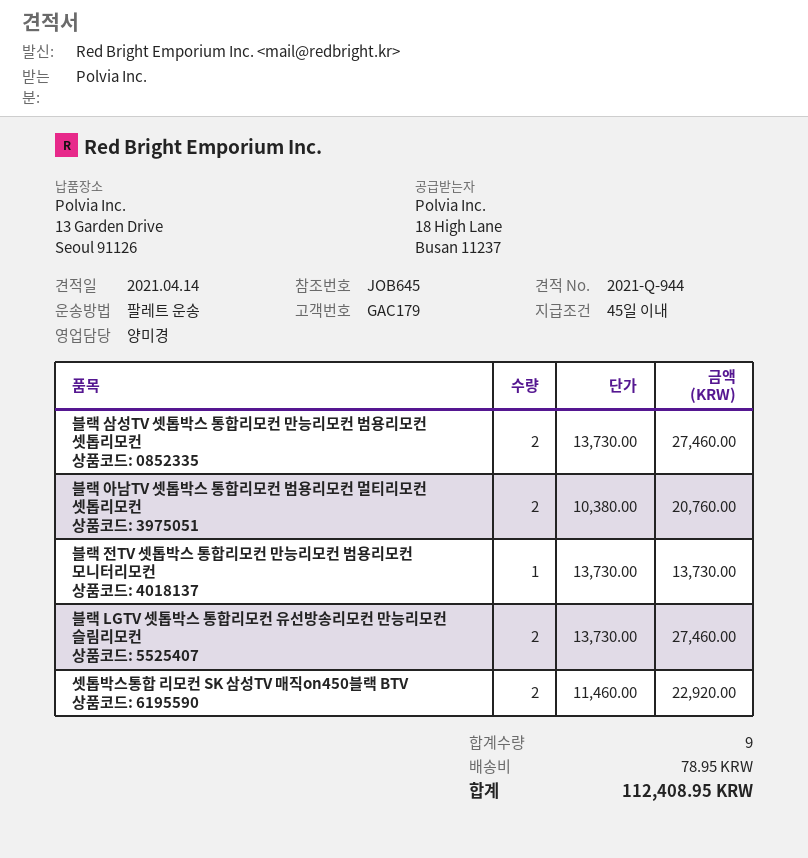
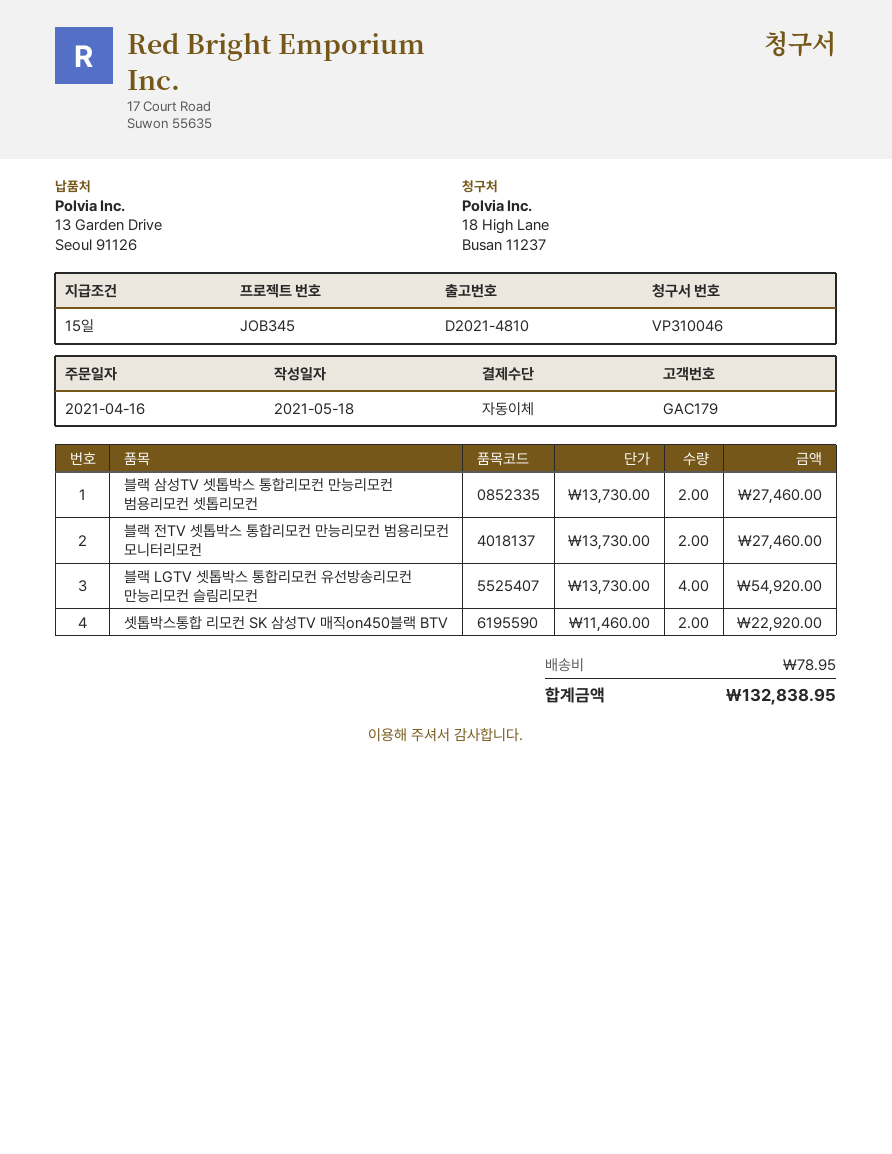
payment terms: 45 days -> 15 days
reference: JOB645 -> JOB345
블랙 아남TV 셋톱박스 통합리모컨 범용리모컨 멀티리모컨 셋톱리모컨: 2 x 10380.00 = 20760.00 -> none
블랙 전TV 셋톱박스 통합리모컨 만능리모컨 범용리모컨 모니터리모컨: 1 x 13730.00 = 13730.00 -> 2 x 13730.00 = 27460.00
블랙 LGTV 셋톱박스 통합리모컨 유선방송리모컨 만능리모컨 슬림리모컨: 2 x 13730.00 = 27460.00 -> 4 x 13730.00 = 54920.00
total: 112408.95 -> 132838.95

